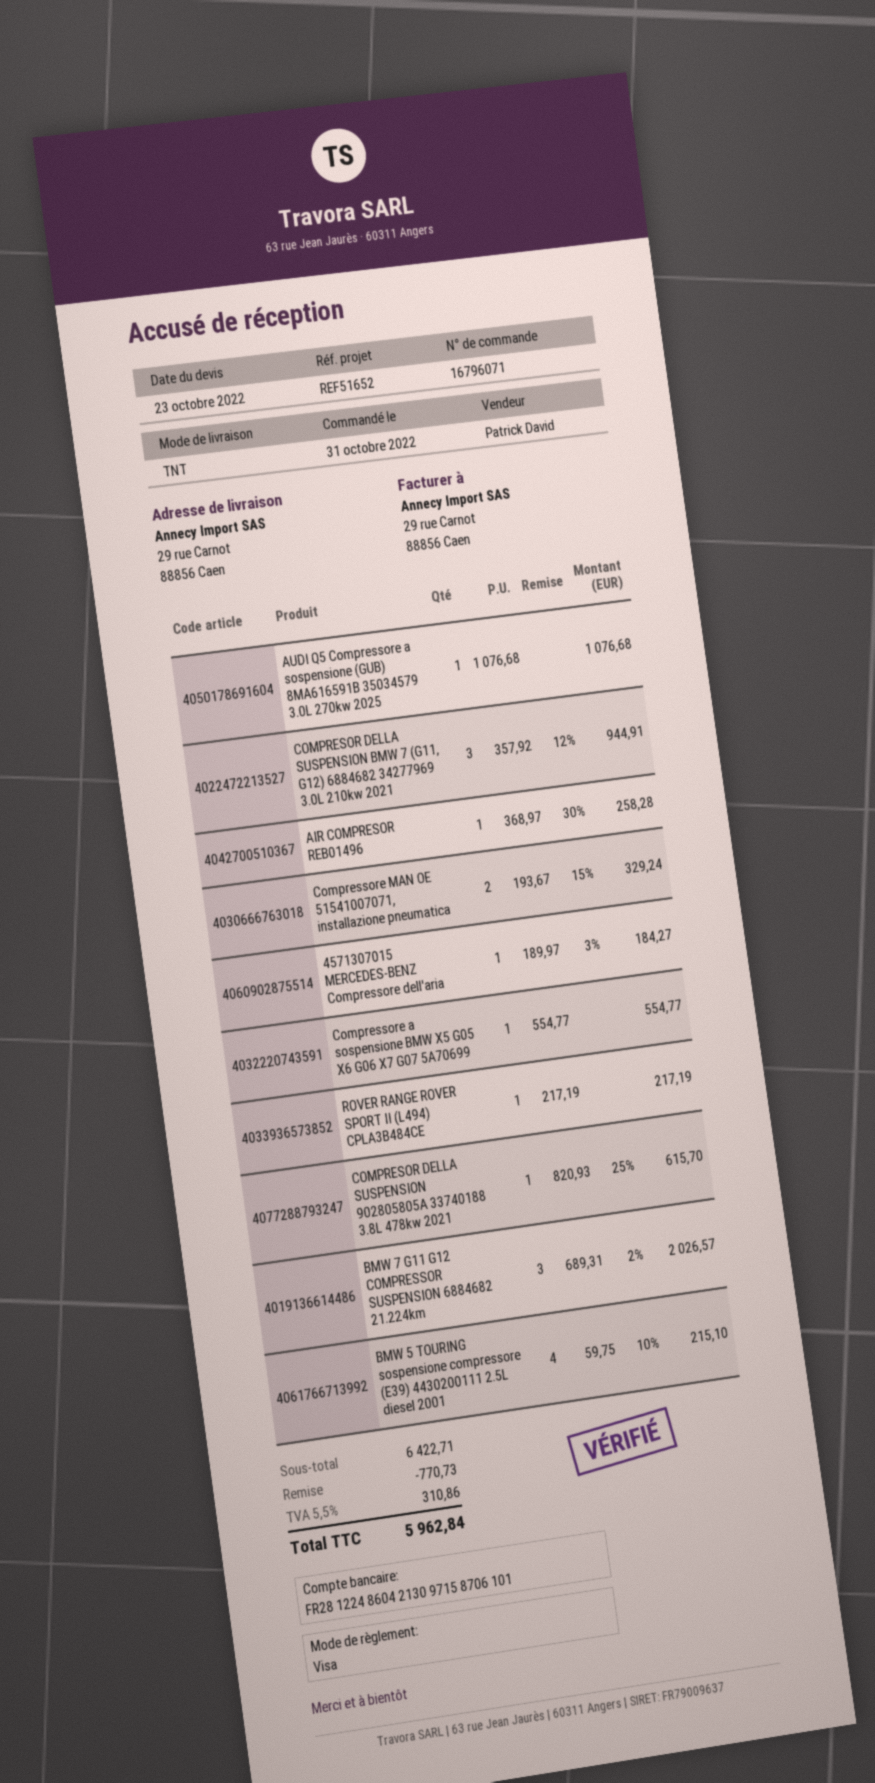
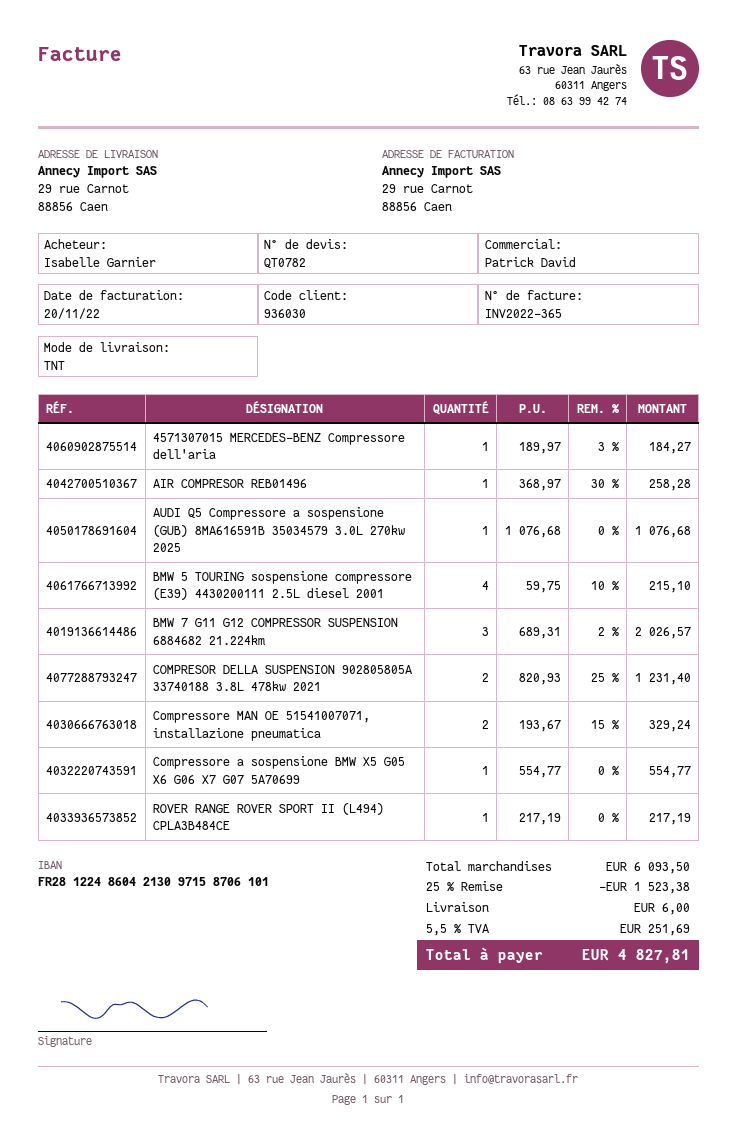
COMPRESOR DELLA SUSPENSION BMW 7 (G11, G12) 6884682 34277969 3.0L 210kw 2021: 3 x 357.92 - 12% = 944.91 -> none
COMPRESOR DELLA SUSPENSION 902805805A 33740188 3.8L 478kw 2021: 1 x 820.93 - 25% = 615.70 -> 2 x 820.93 - 25% = 1231.40
subtotal: 6422.71 -> 6093.50
discount: 770.73 -> 1523.38
shipping: none -> 6.00
tax: 5.5% = 310.86 -> 5.5% = 251.69
total: 5962.84 -> 4827.81

